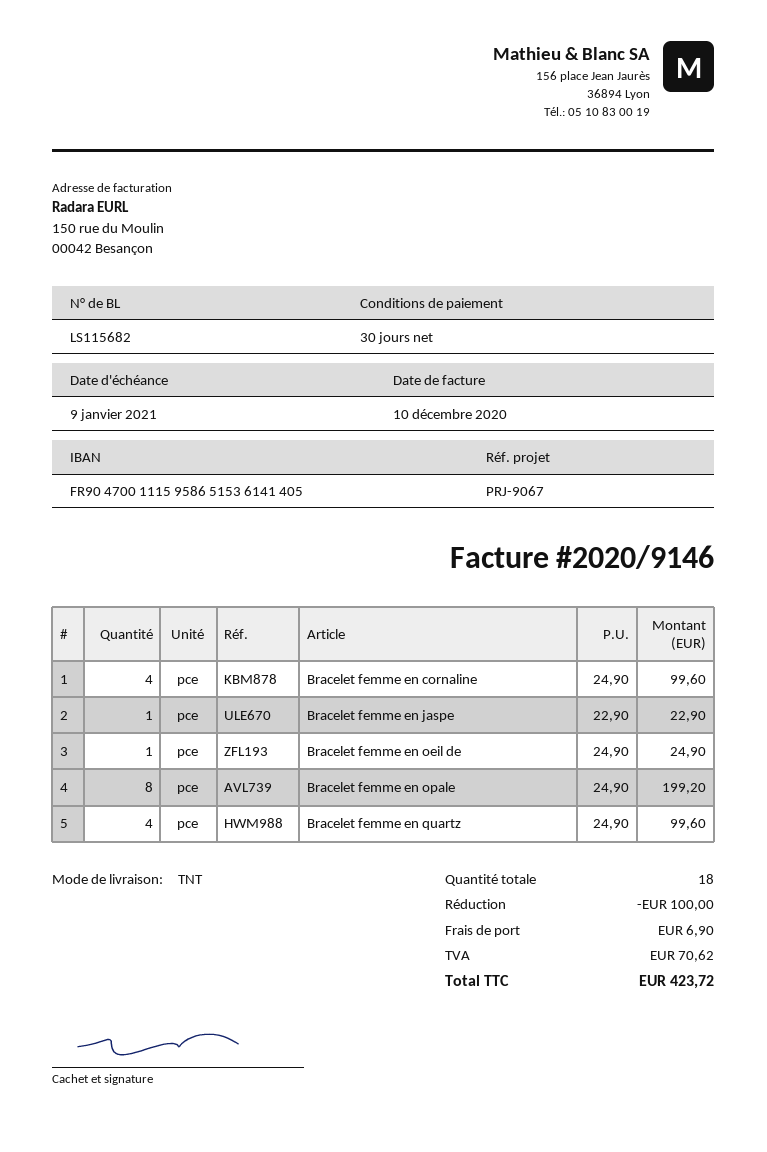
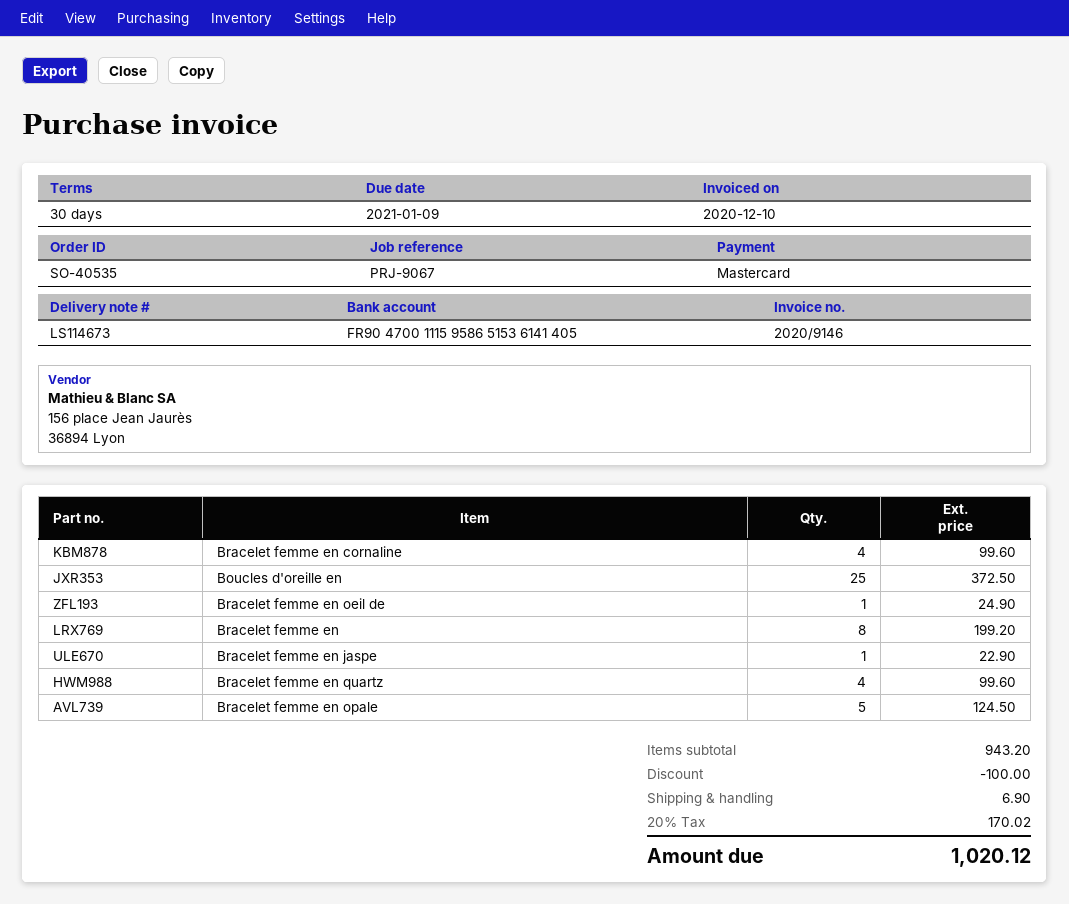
delivery note number: LS115682 -> LS114673
Bracelet femme en opale: 8 for 199.20 -> 5 for 124.50
Boucles d'oreille en: none -> 25 for 372.50
Bracelet femme en: none -> 8 for 199.20
tax: 70.62 -> 170.02
total: 423.72 -> 1020.12

